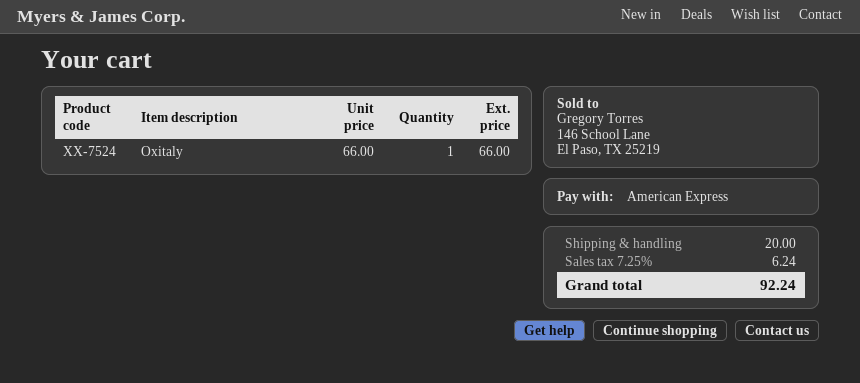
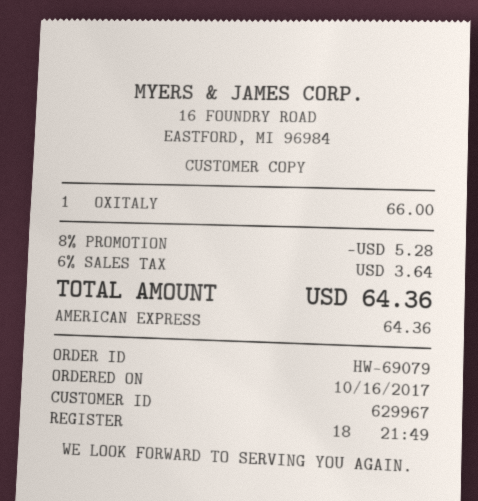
discount: none -> 8% = 5.28
shipping: 20.00 -> none
tax: 7.25% = 6.24 -> 6% = 3.64
total: 92.24 -> 64.36

